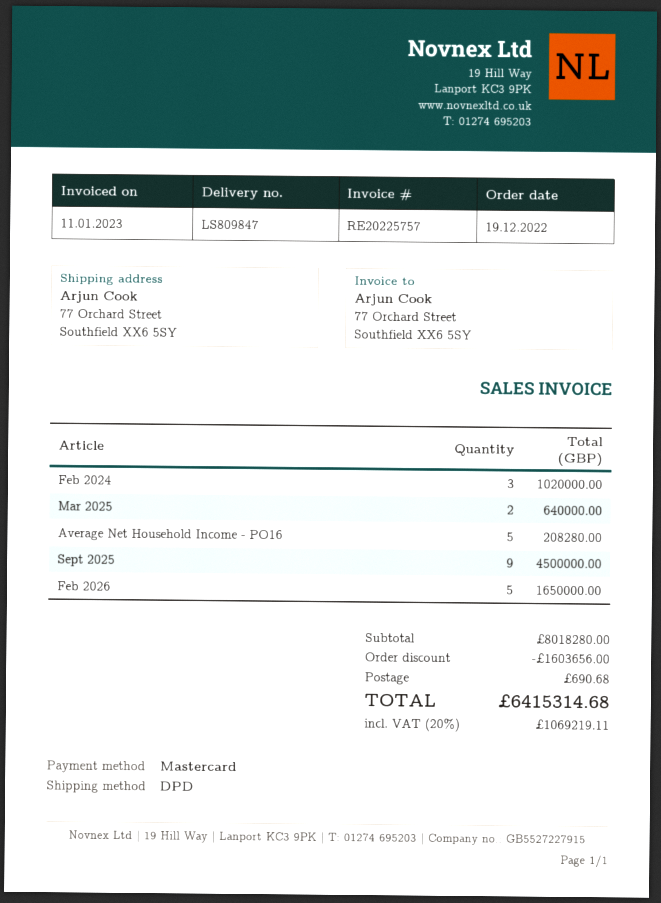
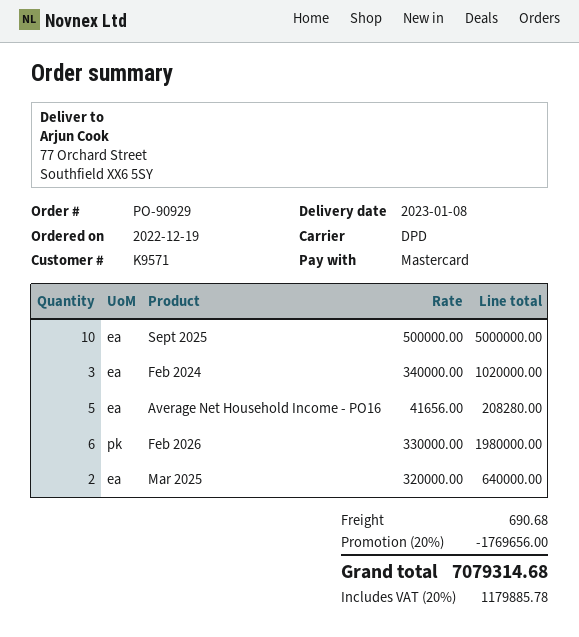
Sept 2025: 9 for 4500000.00 -> 10 for 5000000.00
Feb 2026: 5 for 1650000.00 -> 6 for 1980000.00
discount: 1603656.00 -> 1769656.00
tax: 20% = 1069219.11 -> 20% = 1179885.78
total: 6415314.68 -> 7079314.68

